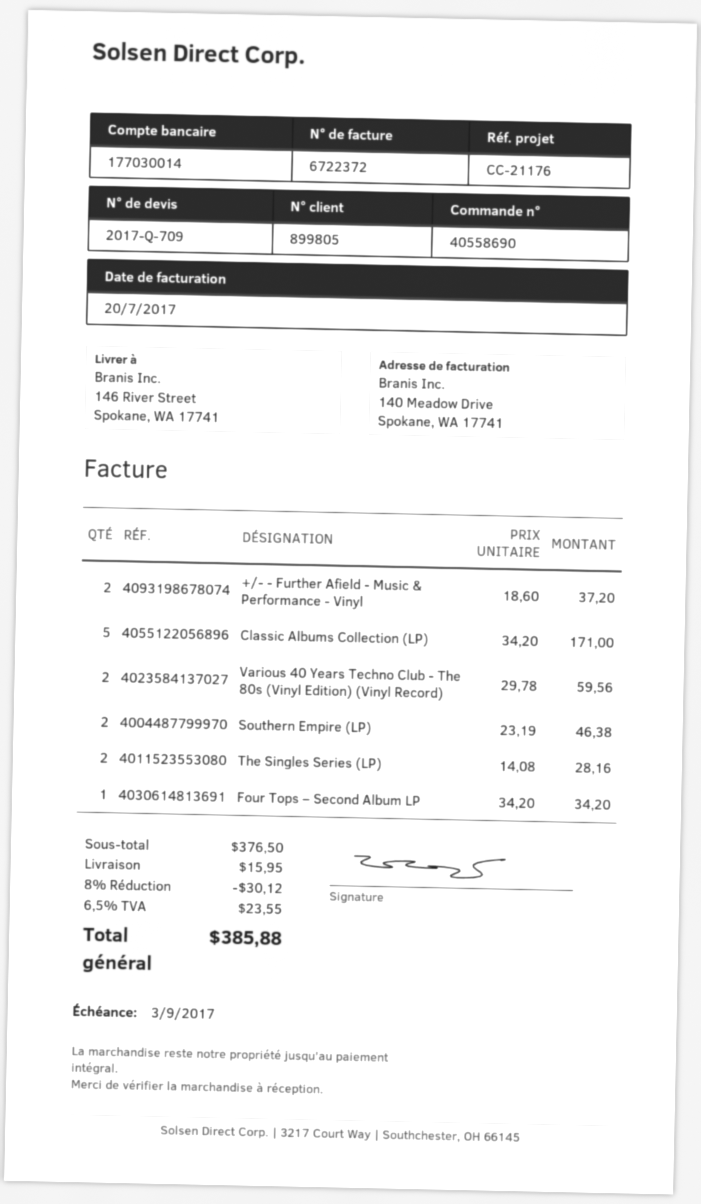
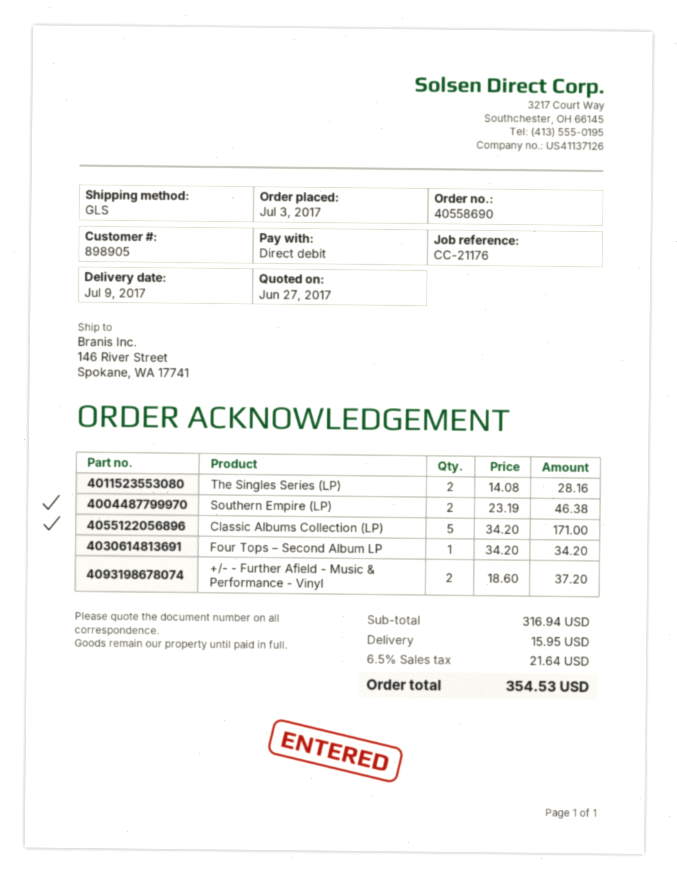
customer number: 899805 -> 898905
Various 40 Years Techno Club - The 80s (Vinyl Edition) (Vinyl Record): 2 x 29.78 = 59.56 -> none
subtotal: 376.50 -> 316.94
discount: 8% = 30.12 -> none
tax: 6.5% = 23.55 -> 6.5% = 21.64
total: 385.88 -> 354.53

